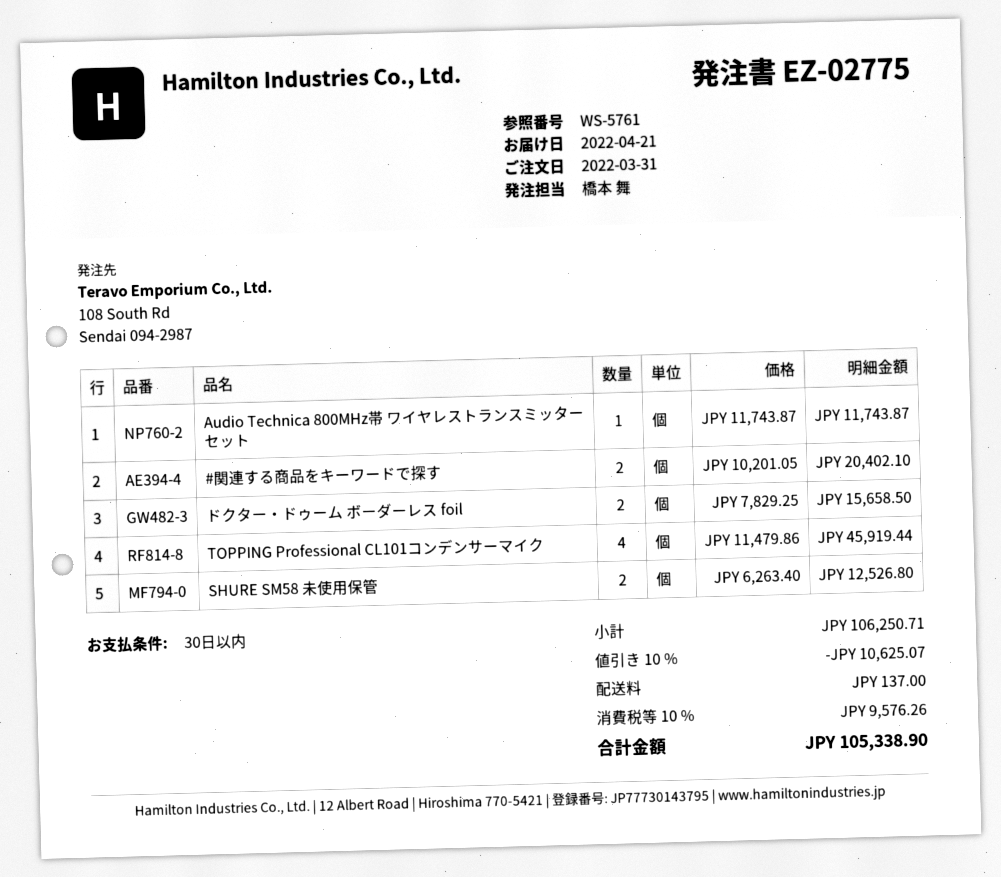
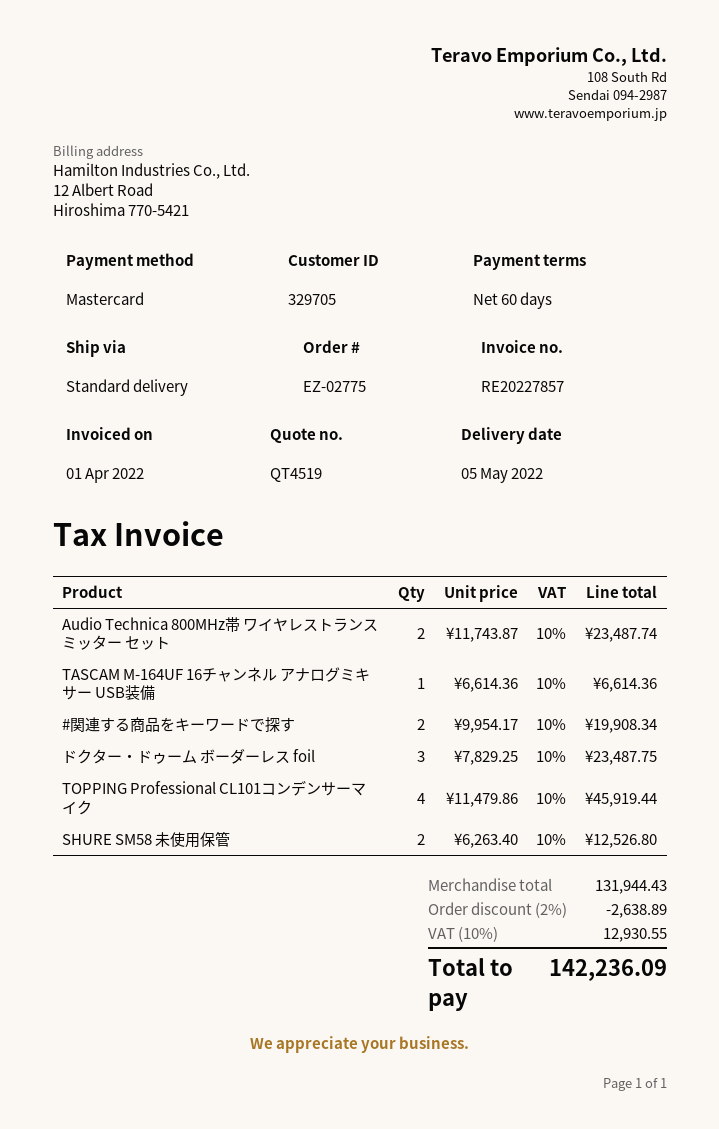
delivery date: 2022-04-21 -> 2022-05-05
payment terms: 30 days -> 60 days
Audio Technica 800MHz帯 ワイヤレストランスミッター セット: 1 x 11743.87 = 11743.87 -> 2 x 11743.87 = 23487.74
#関連する商品をキーワードで探す: 2 x 10201.05 = 20402.10 -> 2 x 9954.17 = 19908.34
ドクター・ドゥーム ボーダーレス foil: 2 x 7829.25 = 15658.50 -> 3 x 7829.25 = 23487.75
TASCAM M-164UF 16チャンネル アナログミキサー USB装備: none -> 1 x 6614.36 = 6614.36
subtotal: 106250.71 -> 131944.43
discount: 10% = 10625.07 -> 2% = 2638.89
shipping: 137.00 -> none
tax: 10% = 9576.26 -> 10% = 12930.55
total: 105338.90 -> 142236.09

